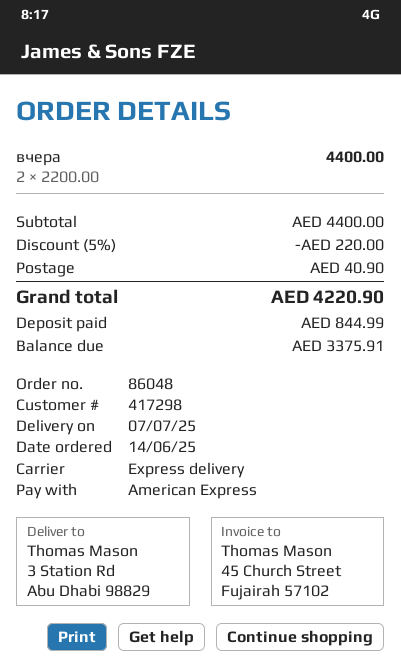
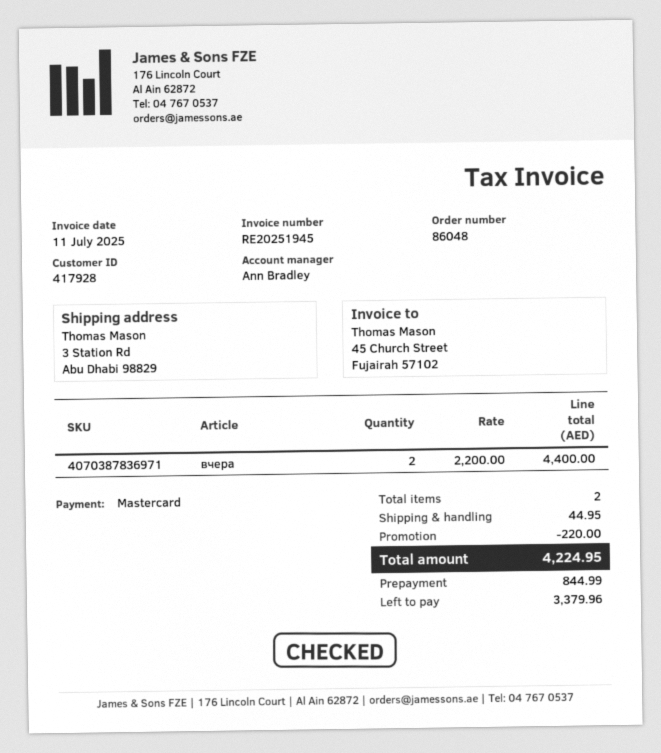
customer number: 417298 -> 417928
payment method: American Express -> Mastercard
shipping: 40.90 -> 44.95
total: 4220.90 -> 4224.95
balance: 3375.91 -> 3379.96

